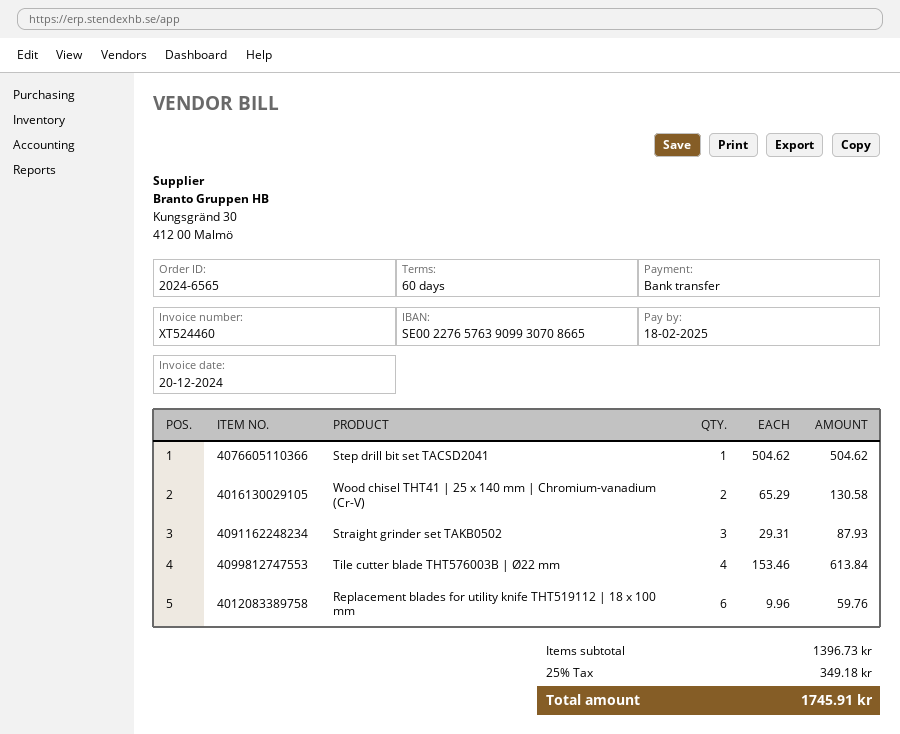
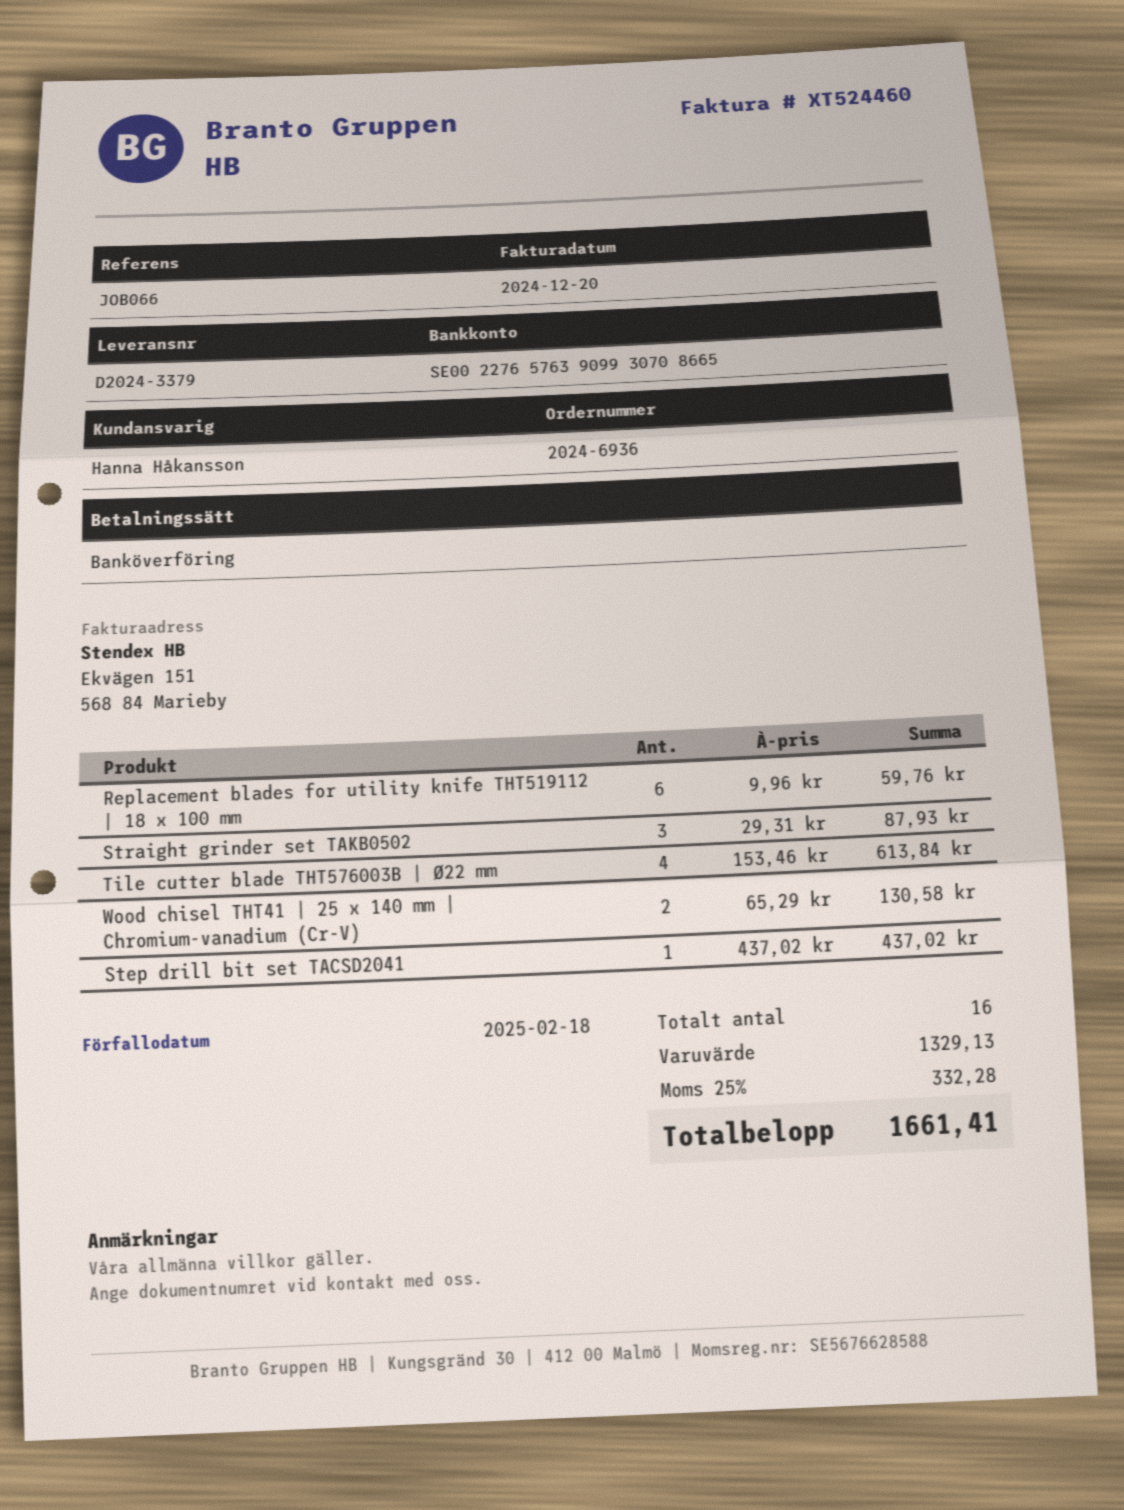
order number: 2024-6565 -> 2024-6936
Step drill bit set TACSD2041: 1 x 504.62 = 504.62 -> 1 x 437.02 = 437.02
subtotal: 1396.73 -> 1329.13
tax: 25% = 349.18 -> 25% = 332.28
total: 1745.91 -> 1661.41

